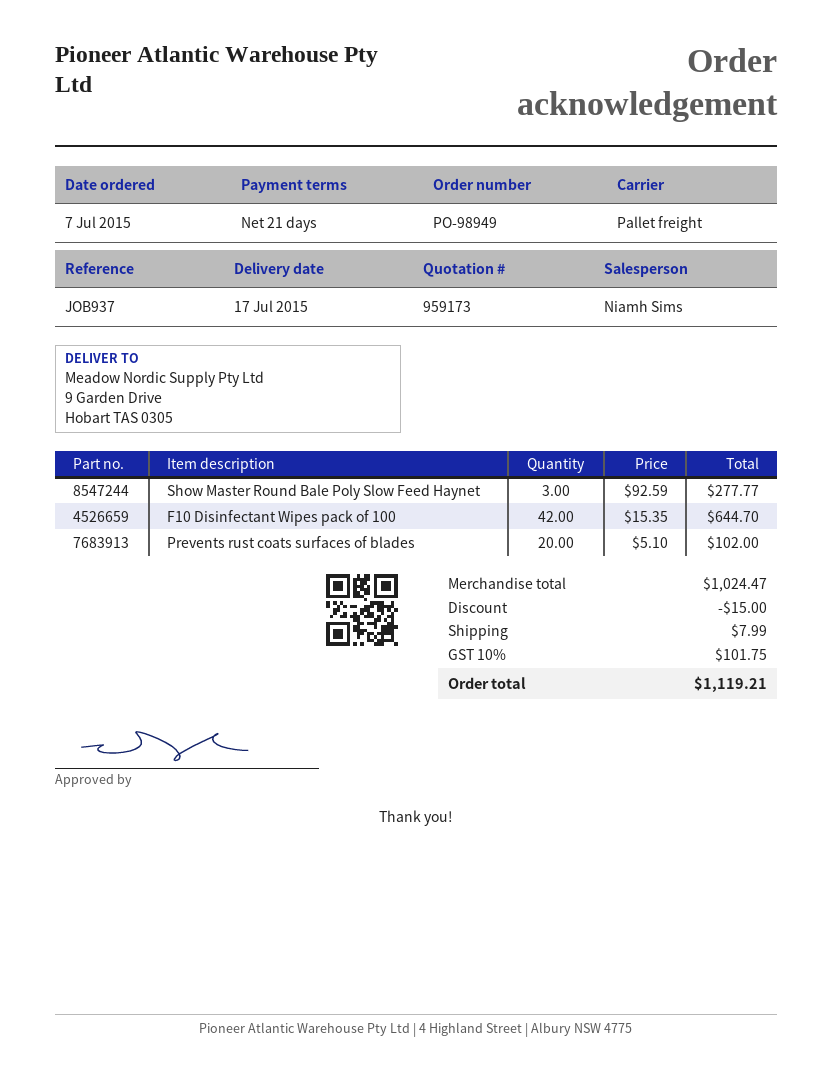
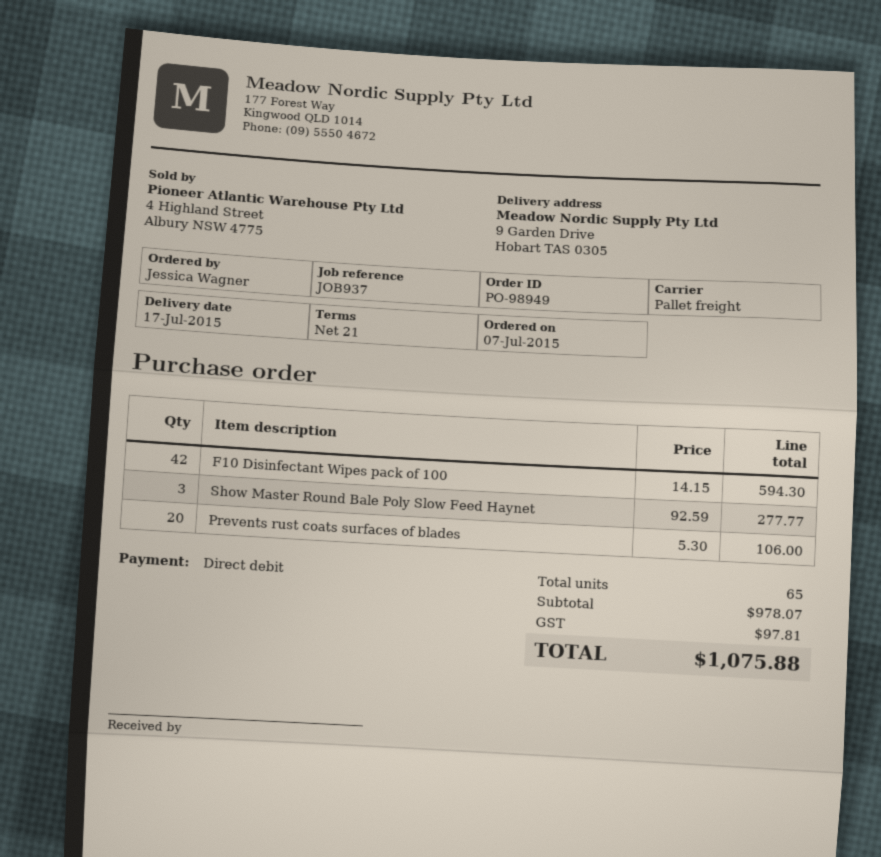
F10 Disinfectant Wipes pack of 100: 42 x 15.35 = 644.70 -> 42 x 14.15 = 594.30
Prevents rust coats surfaces of blades: 20 x 5.10 = 102.00 -> 20 x 5.30 = 106.00
subtotal: 1024.47 -> 978.07
discount: 15.00 -> none
shipping: 7.99 -> none
tax: 101.75 -> 97.81
total: 1119.21 -> 1075.88

